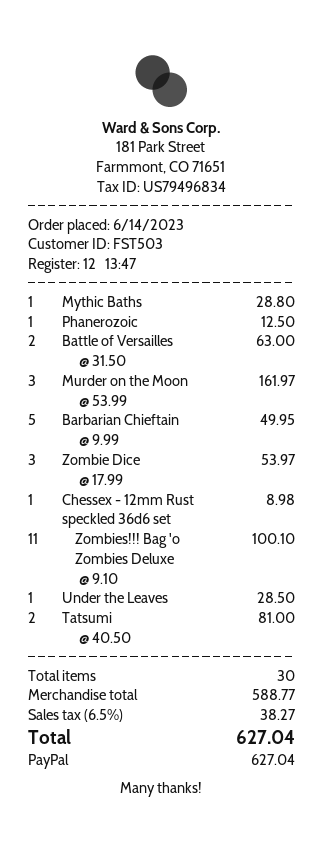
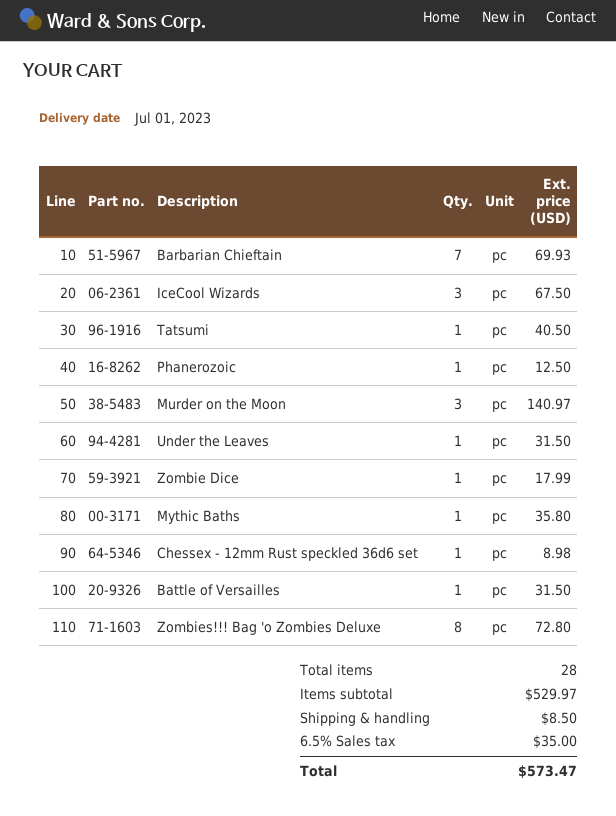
Mythic Baths: 1 for 28.80 -> 1 for 35.80
Battle of Versailles: 2 for 63.00 -> 1 for 31.50
Murder on the Moon: 3 for 161.97 -> 3 for 140.97
Barbarian Chieftain: 5 for 49.95 -> 7 for 69.93
Zombie Dice: 3 for 53.97 -> 1 for 17.99
Zombies!!! Bag 'o Zombies Deluxe: 11 for 100.10 -> 8 for 72.80
Under the Leaves: 1 for 28.50 -> 1 for 31.50
Tatsumi: 2 for 81.00 -> 1 for 40.50
IceCool Wizards: none -> 3 for 67.50
total quantity: 30 -> 28
subtotal: 588.77 -> 529.97
shipping: none -> 8.50
tax: 6.5% = 38.27 -> 6.5% = 35.00
total: 627.04 -> 573.47

